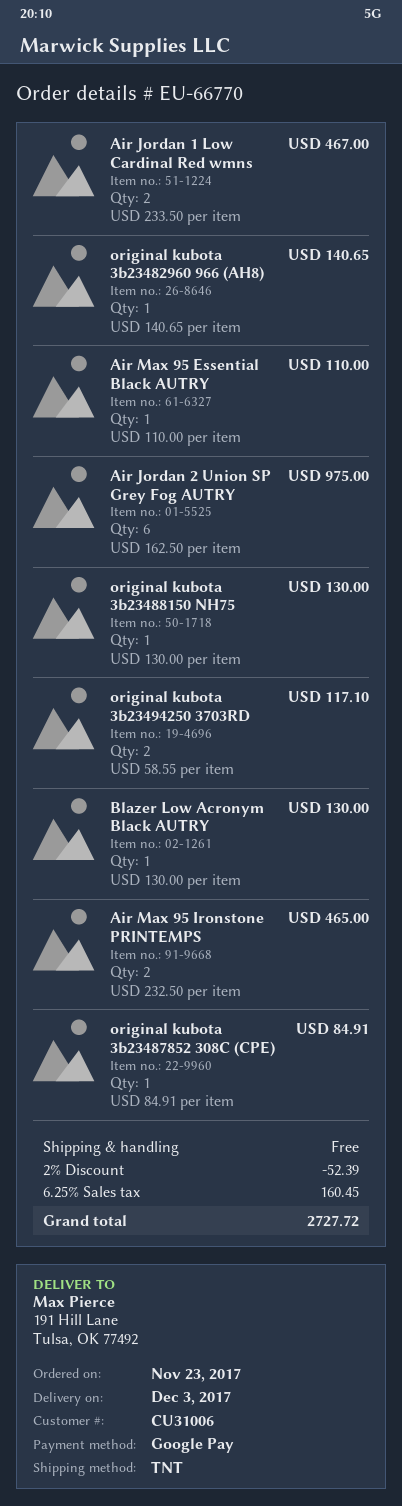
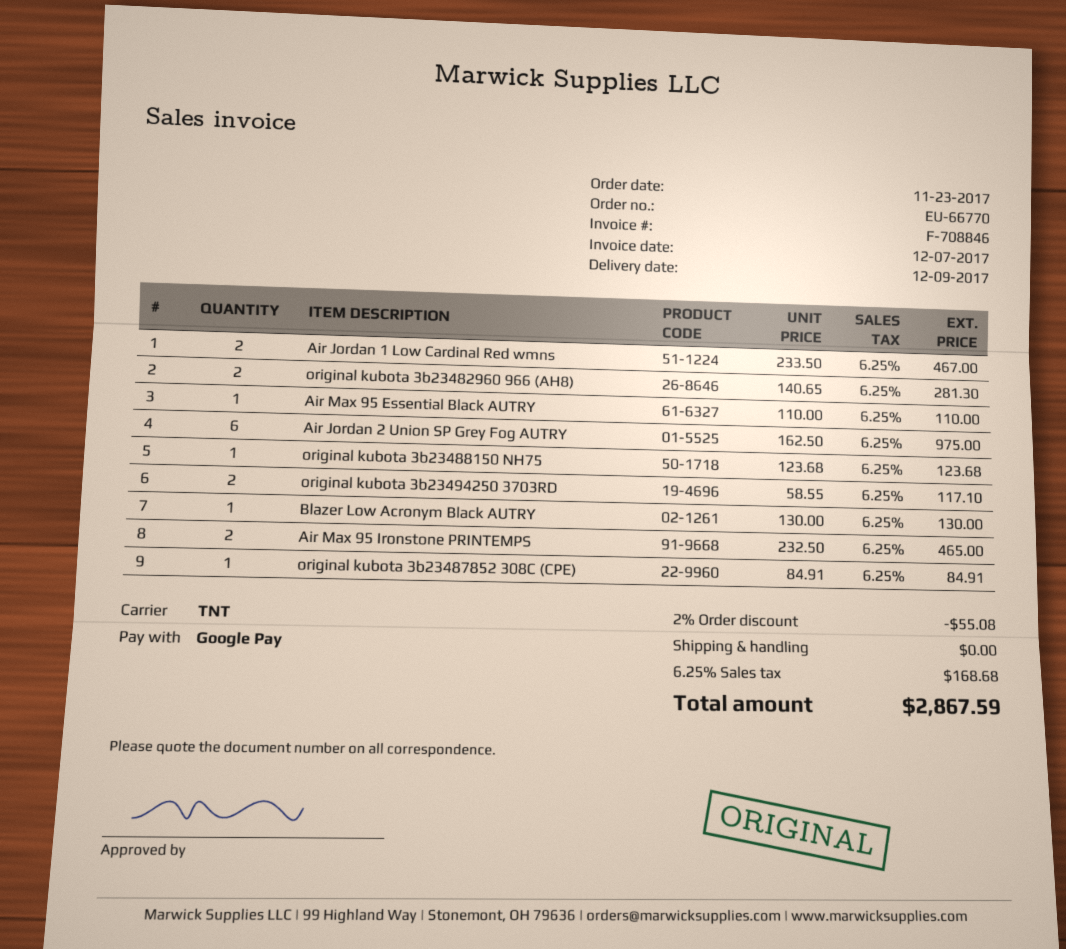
delivery date: 2017-12-03 -> 2017-12-09
original kubota 3b23482960 966 (AH8): 1 x 140.65 = 140.65 -> 2 x 140.65 = 281.30
original kubota 3b23488150 NH75: 1 x 130.00 = 130.00 -> 1 x 123.68 = 123.68
discount: 2% = 52.39 -> 2% = 55.08
tax: 6.25% = 160.45 -> 6.25% = 168.68
total: 2727.72 -> 2867.59

